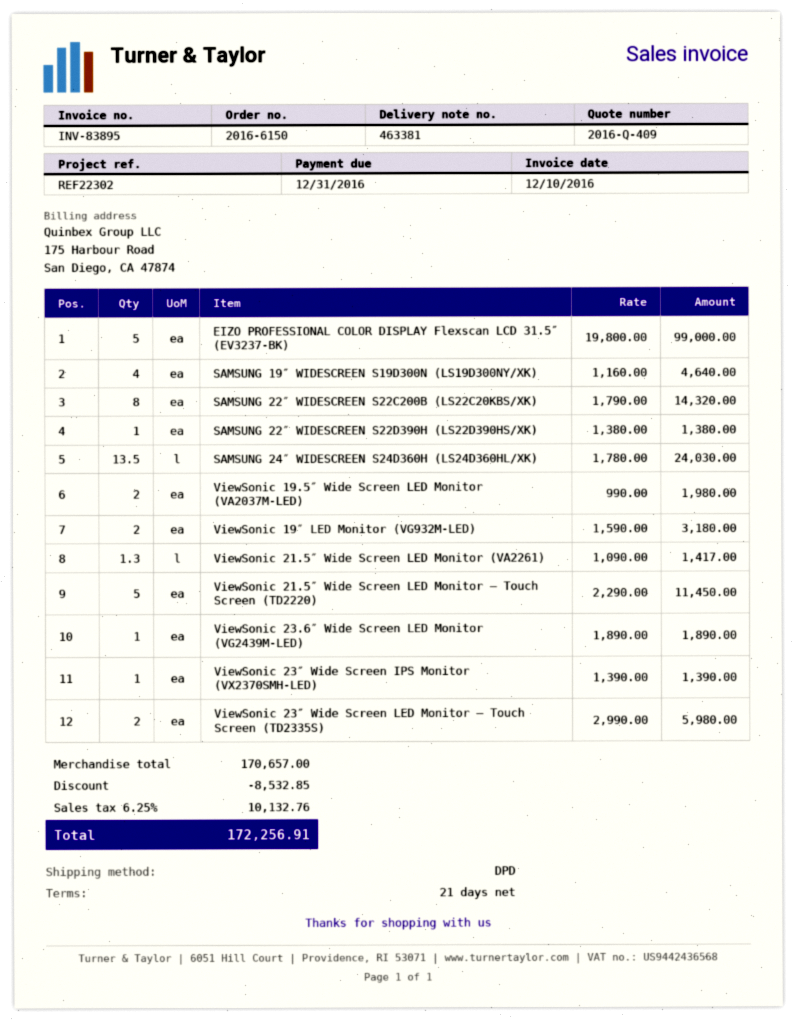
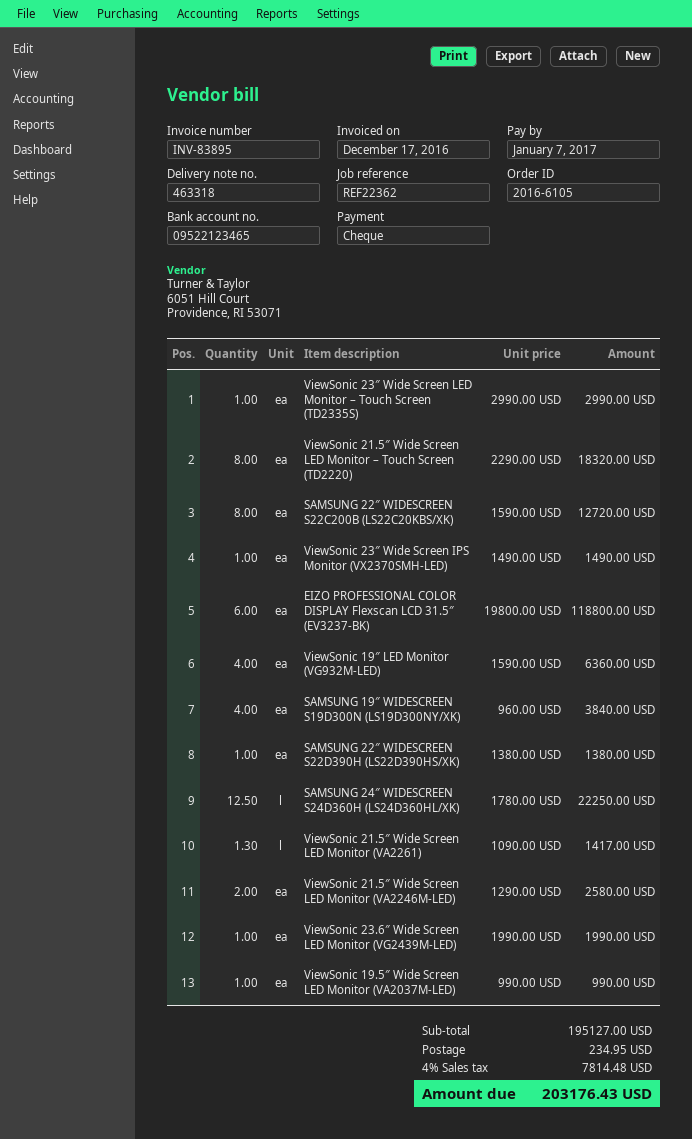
order number: 2016-6150 -> 2016-6105
delivery note number: 463381 -> 463318
invoice date: 2016-12-10 -> 2016-12-17
due date: 2016-12-31 -> 2017-01-07
reference: REF22302 -> REF22362
EIZO PROFESSIONAL COLOR DISPLAY Flexscan LCD 31.5″ (EV3237-BK): 5 x 19800.00 = 99000.00 -> 6 x 19800.00 = 118800.00
SAMSUNG 19″ WIDESCREEN S19D300N (LS19D300NY/XK): 4 x 1160.00 = 4640.00 -> 4 x 960.00 = 3840.00
SAMSUNG 22″ WIDESCREEN S22C200B (LS22C20KBS/XK): 8 x 1790.00 = 14320.00 -> 8 x 1590.00 = 12720.00
SAMSUNG 24″ WIDESCREEN S24D360H (LS24D360HL/XK): 13.5 x 1780.00 = 24030.00 -> 12.5 x 1780.00 = 22250.00
ViewSonic 19.5″ Wide Screen LED Monitor (VA2037M-LED): 2 x 990.00 = 1980.00 -> 1 x 990.00 = 990.00
ViewSonic 19″ LED Monitor (VG932M-LED): 2 x 1590.00 = 3180.00 -> 4 x 1590.00 = 6360.00
ViewSonic 21.5″ Wide Screen LED Monitor – Touch Screen (TD2220): 5 x 2290.00 = 11450.00 -> 8 x 2290.00 = 18320.00
ViewSonic 23.6″ Wide Screen LED Monitor (VG2439M-LED): 1 x 1890.00 = 1890.00 -> 1 x 1990.00 = 1990.00
ViewSonic 23″ Wide Screen IPS Monitor (VX2370SMH-LED): 1 x 1390.00 = 1390.00 -> 1 x 1490.00 = 1490.00
ViewSonic 23″ Wide Screen LED Monitor – Touch Screen (TD2335S): 2 x 2990.00 = 5980.00 -> 1 x 2990.00 = 2990.00
ViewSonic 21.5″ Wide Screen LED Monitor (VA2246M-LED): none -> 2 x 1290.00 = 2580.00
subtotal: 170657.00 -> 195127.00
discount: 8532.85 -> none
shipping: none -> 234.95
tax: 6.25% = 10132.76 -> 4% = 7814.48
total: 172256.91 -> 203176.43

